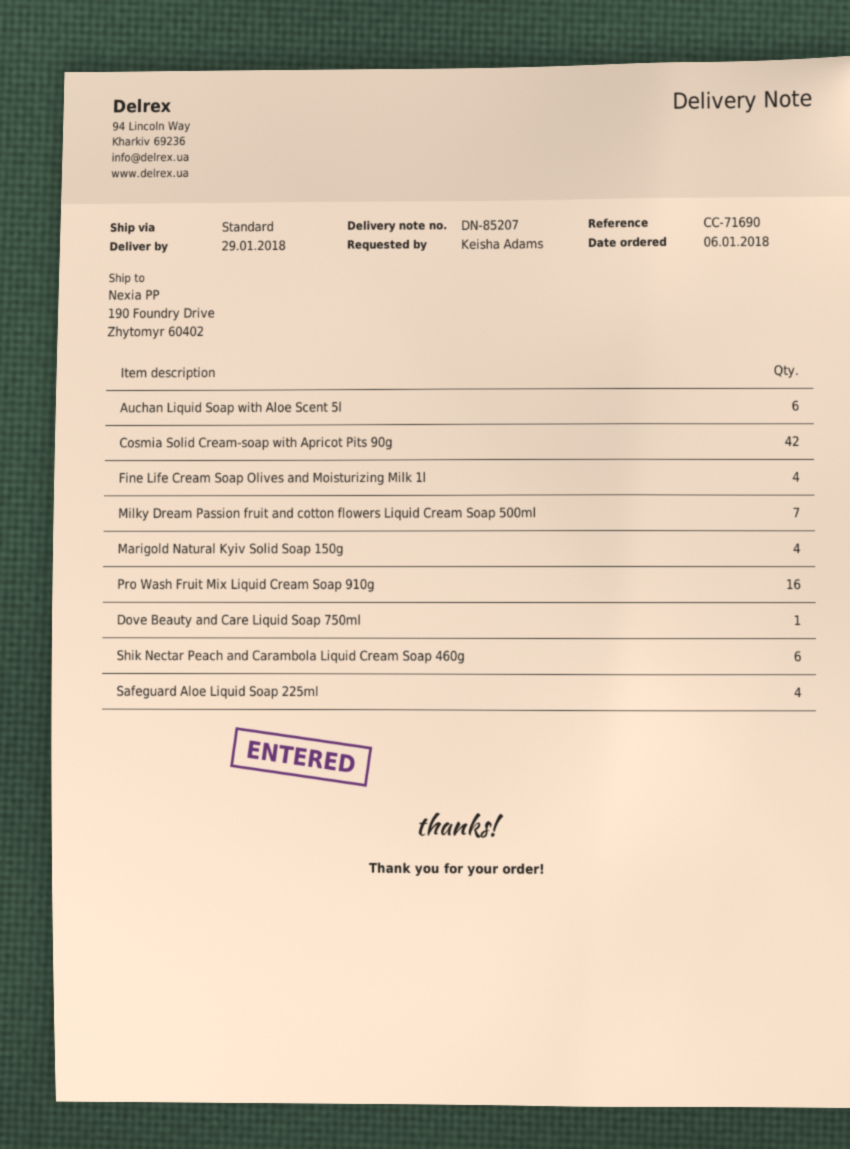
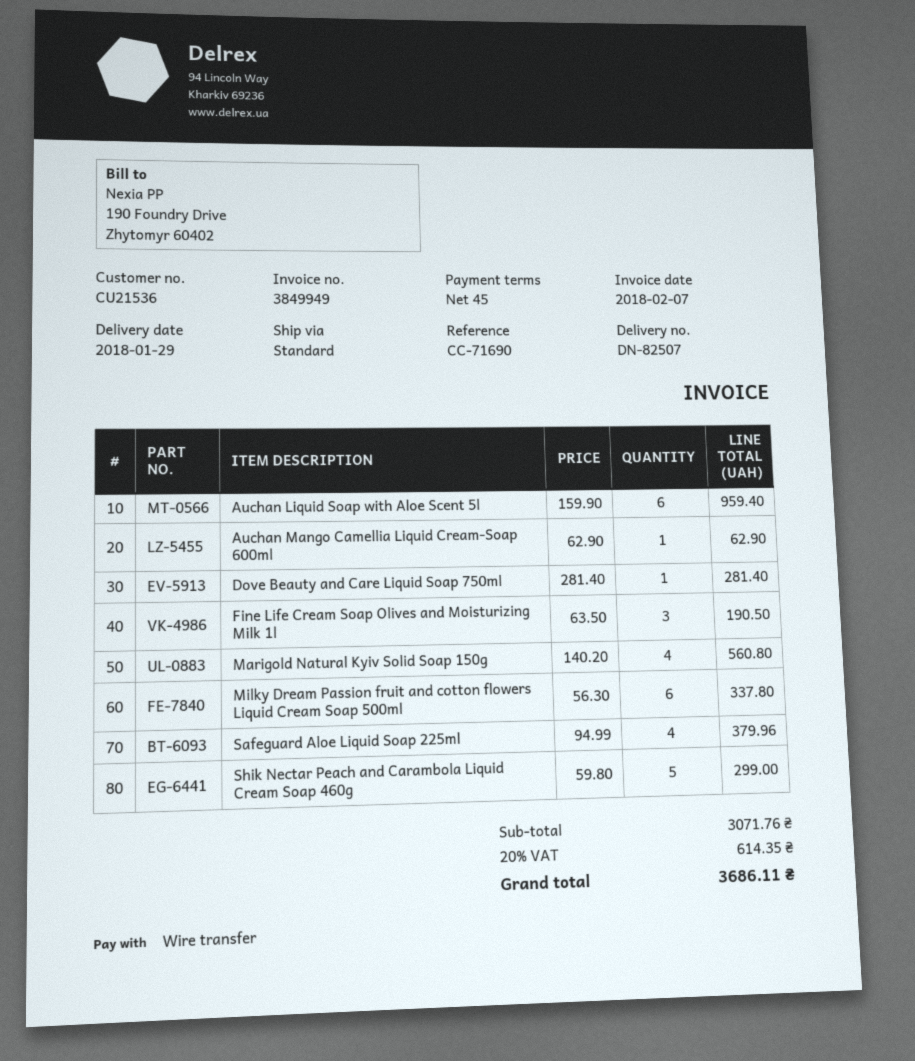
delivery note number: DN-85207 -> DN-82507
Cosmia Solid Cream-soap with Apricot Pits 90g: 42 -> none
Fine Life Cream Soap Olives and Moisturizing Milk 1l: 4 -> 3
Milky Dream Passion fruit and cotton flowers Liquid Сream Soap 500ml: 7 -> 6
Pro Wash Fruit Mix Liquid Cream Soap 910g: 16 -> none
Shik Nectar Peach and Carambola Liquid Cream Soap 460g: 6 -> 5
Auchan Mango Camellia Liquid Cream-Soap 600ml: none -> 1

